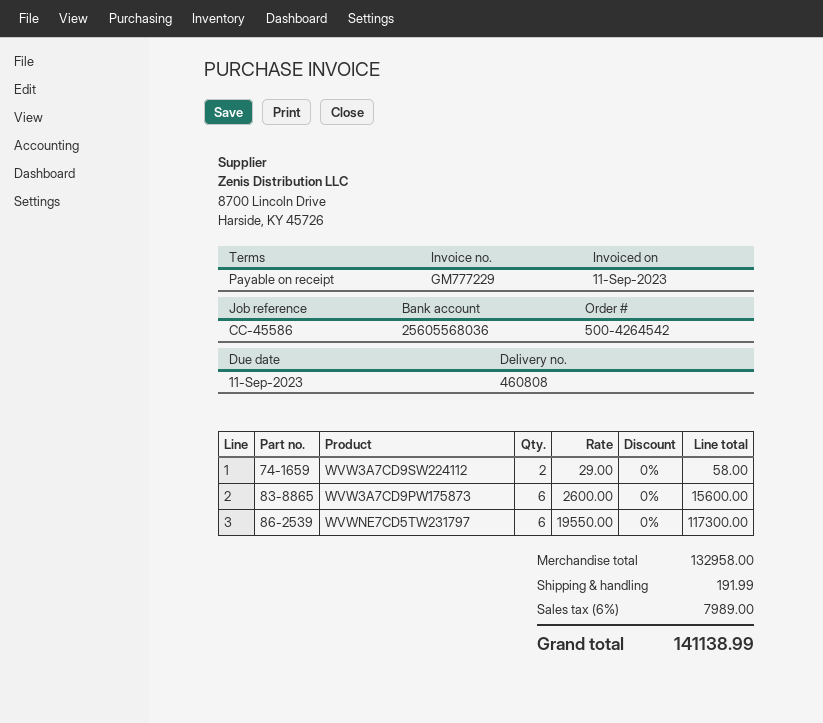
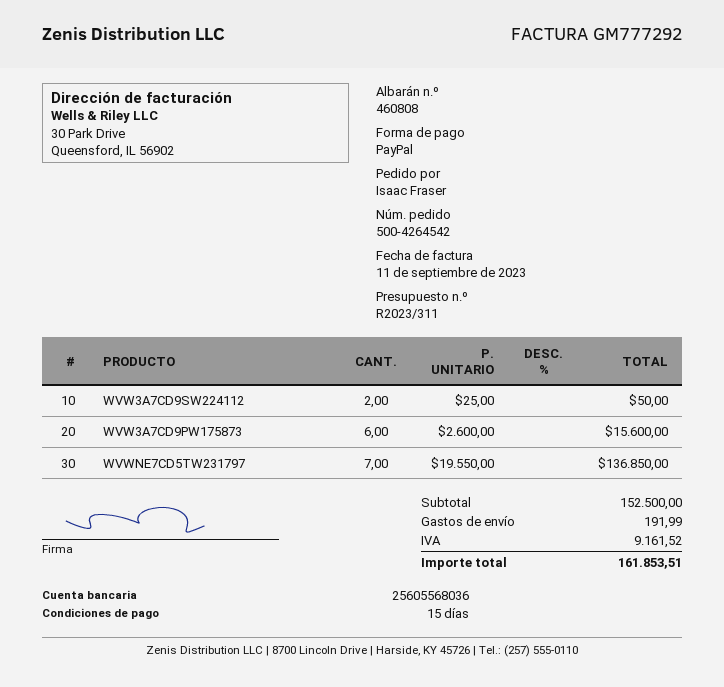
invoice number: GM777229 -> GM777292
payment terms: on receipt -> 15 days
WVW3A7CD9SW224112: 2 x 29.00 = 58.00 -> 2 x 25.00 = 50.00
WVWNE7CD5TW231797: 6 x 19550.00 = 117300.00 -> 7 x 19550.00 = 136850.00
subtotal: 132958.00 -> 152500.00
tax: 7989.00 -> 9161.52
total: 141138.99 -> 161853.51

